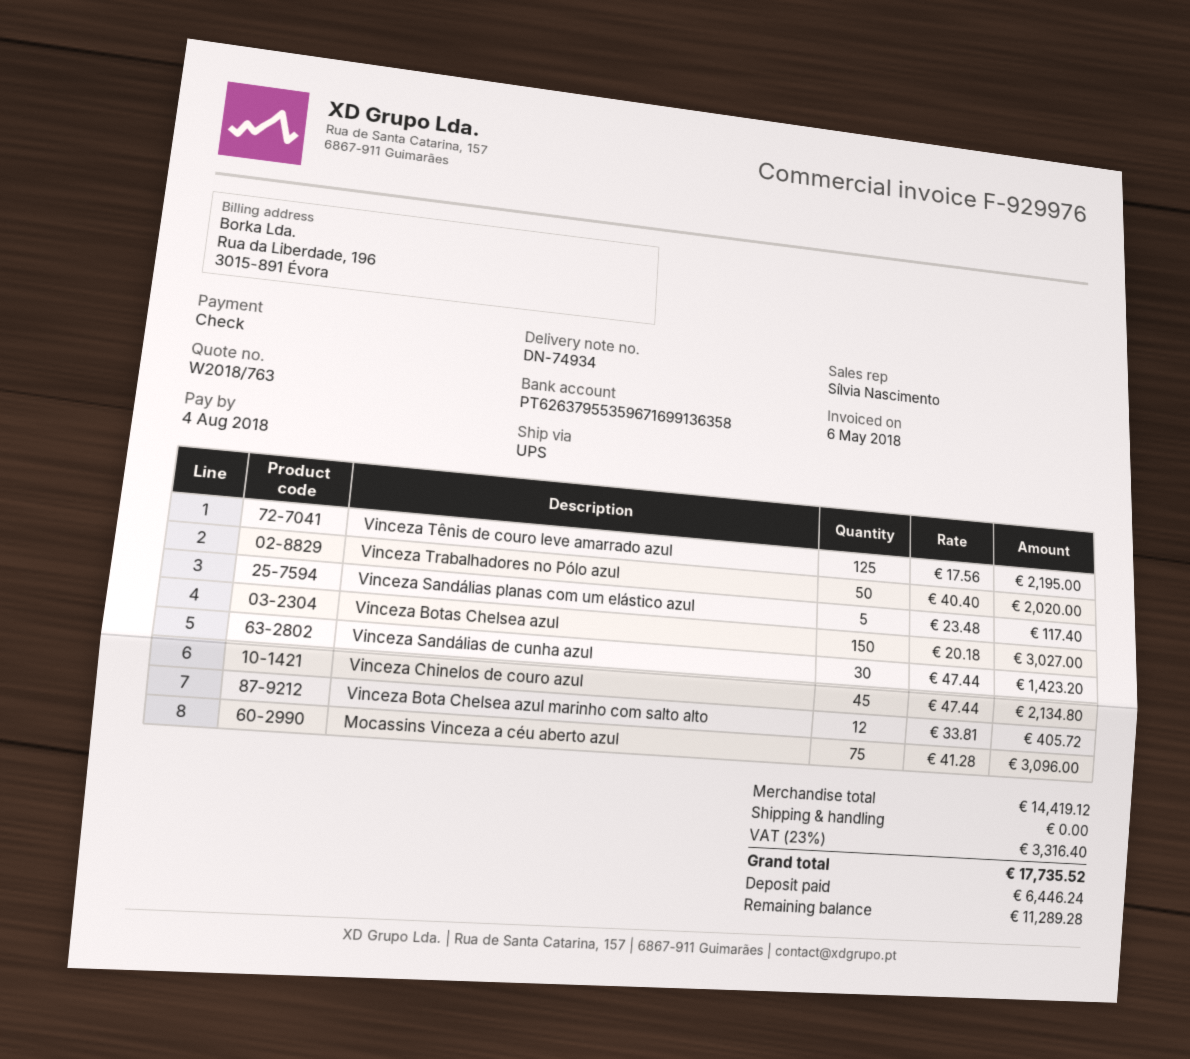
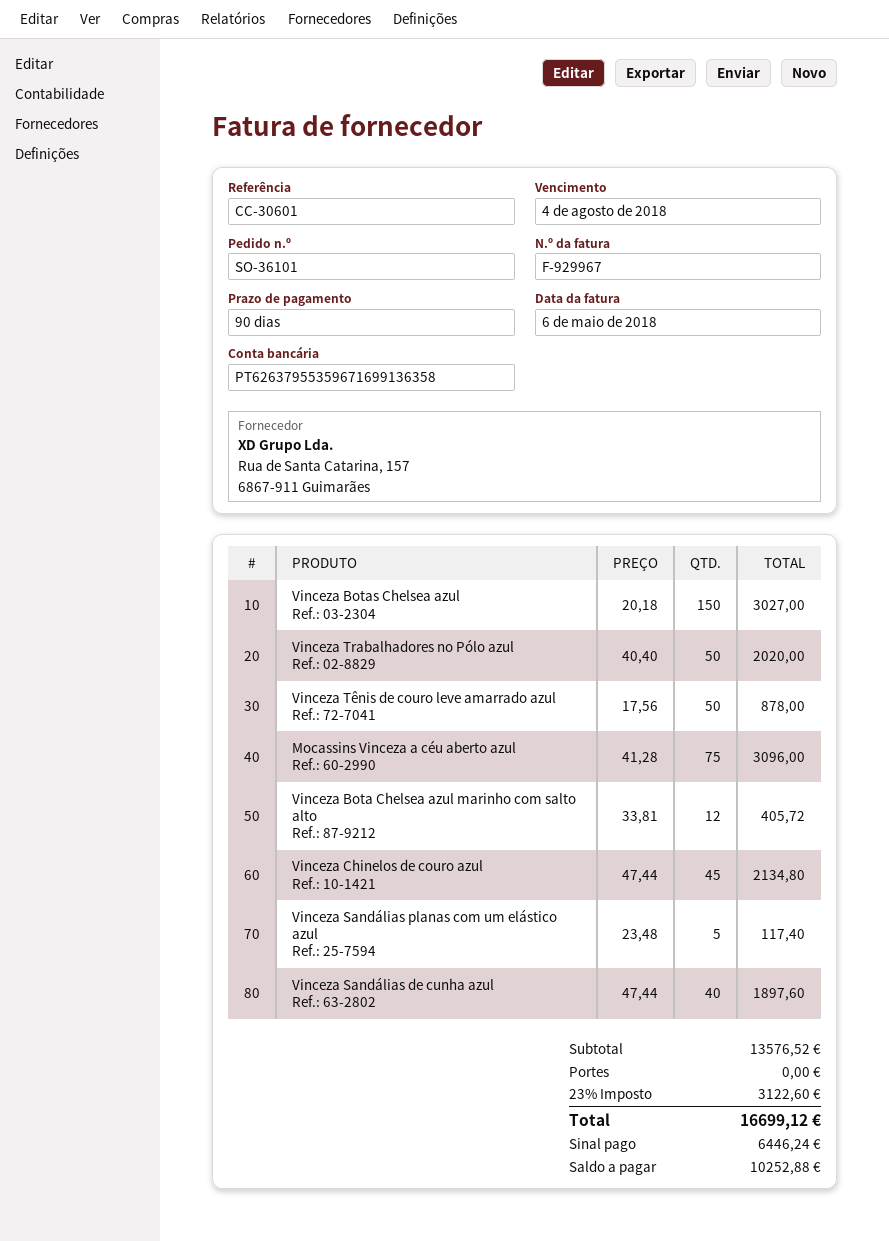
invoice number: F-929976 -> F-929967
Vinceza Tênis de couro leve amarrado azul: 125 x 17.56 = 2195.00 -> 50 x 17.56 = 878.00
Vinceza Sandálias de cunha azul: 30 x 47.44 = 1423.20 -> 40 x 47.44 = 1897.60
subtotal: 14419.12 -> 13576.52
tax: 23% = 3316.40 -> 23% = 3122.60
total: 17735.52 -> 16699.12
balance: 11289.28 -> 10252.88

